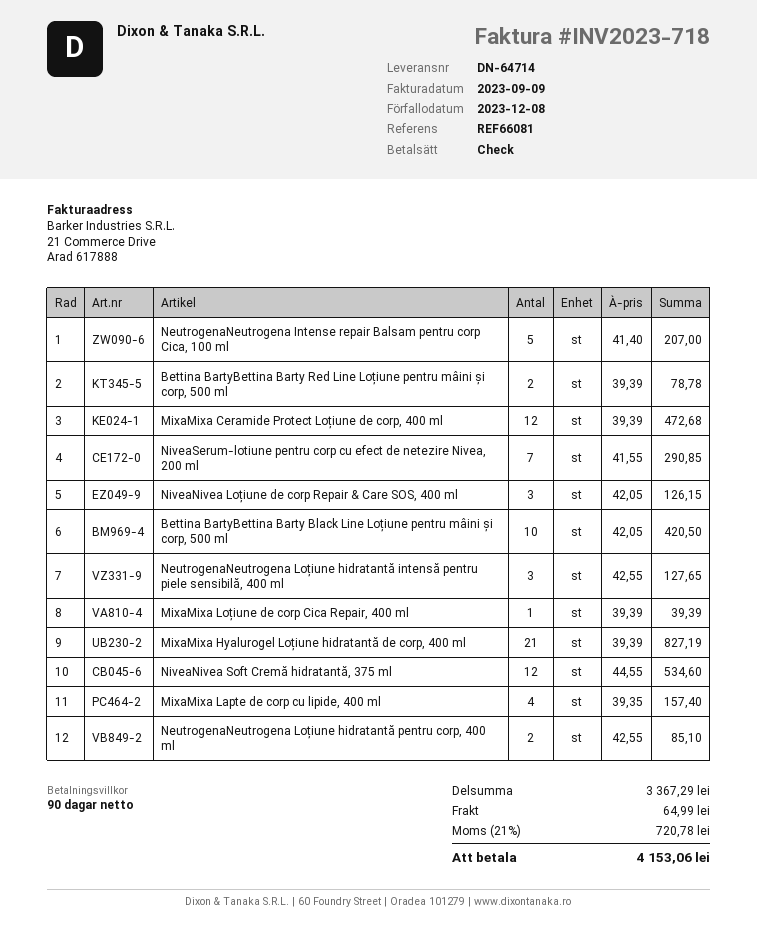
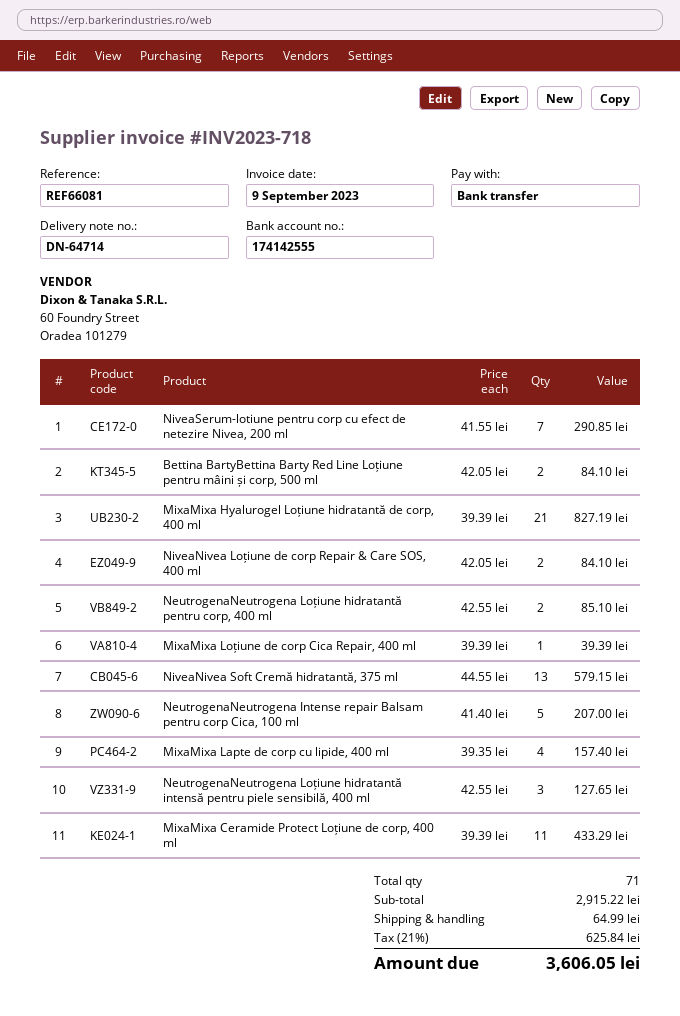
payment method: cheque -> bank transfer
Bettina BartyBettina Barty Red Line Loțiune pentru mâini și corp, 500 ml: 2 x 39.39 = 78.78 -> 2 x 42.05 = 84.10
MixaMixa Ceramide Protect Loțiune de corp, 400 ml: 12 x 39.39 = 472.68 -> 11 x 39.39 = 433.29
NiveaNivea Loțiune de corp Repair & Care SOS, 400 ml: 3 x 42.05 = 126.15 -> 2 x 42.05 = 84.10
Bettina BartyBettina Barty Black Line Loțiune pentru mâini și corp, 500 ml: 10 x 42.05 = 420.50 -> none
NiveaNivea Soft Cremă hidratantă, 375 ml: 12 x 44.55 = 534.60 -> 13 x 44.55 = 579.15
subtotal: 3367.29 -> 2915.22
tax: 21% = 720.78 -> 21% = 625.84
total: 4153.06 -> 3606.05

